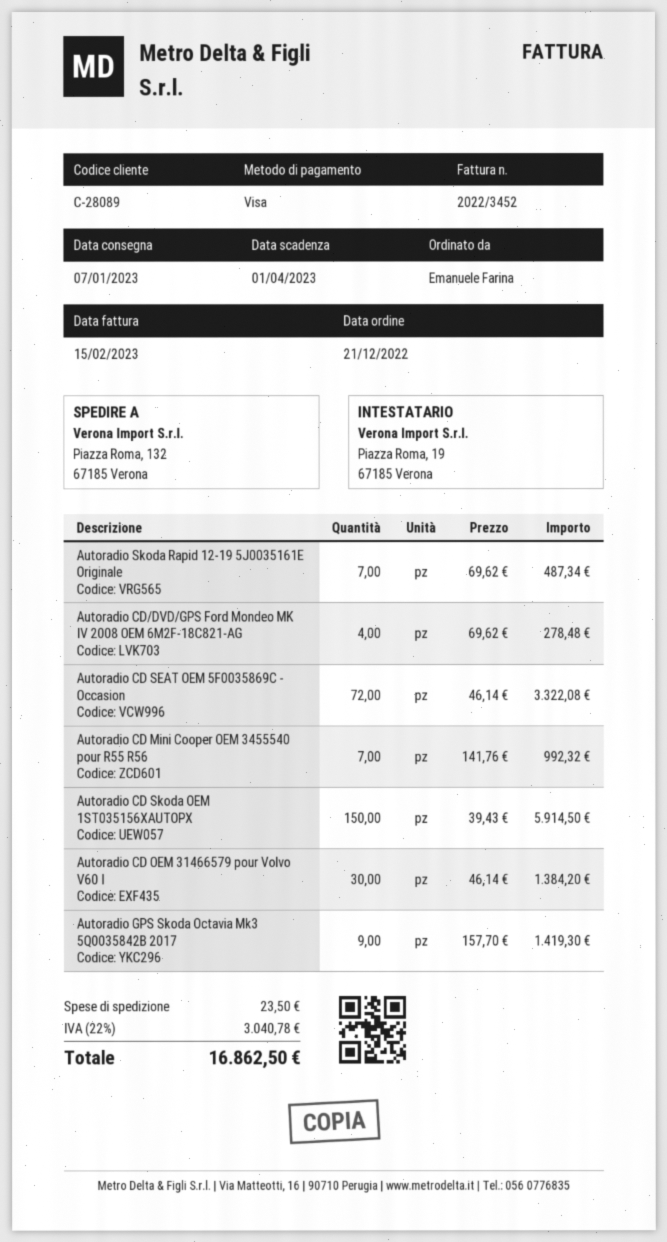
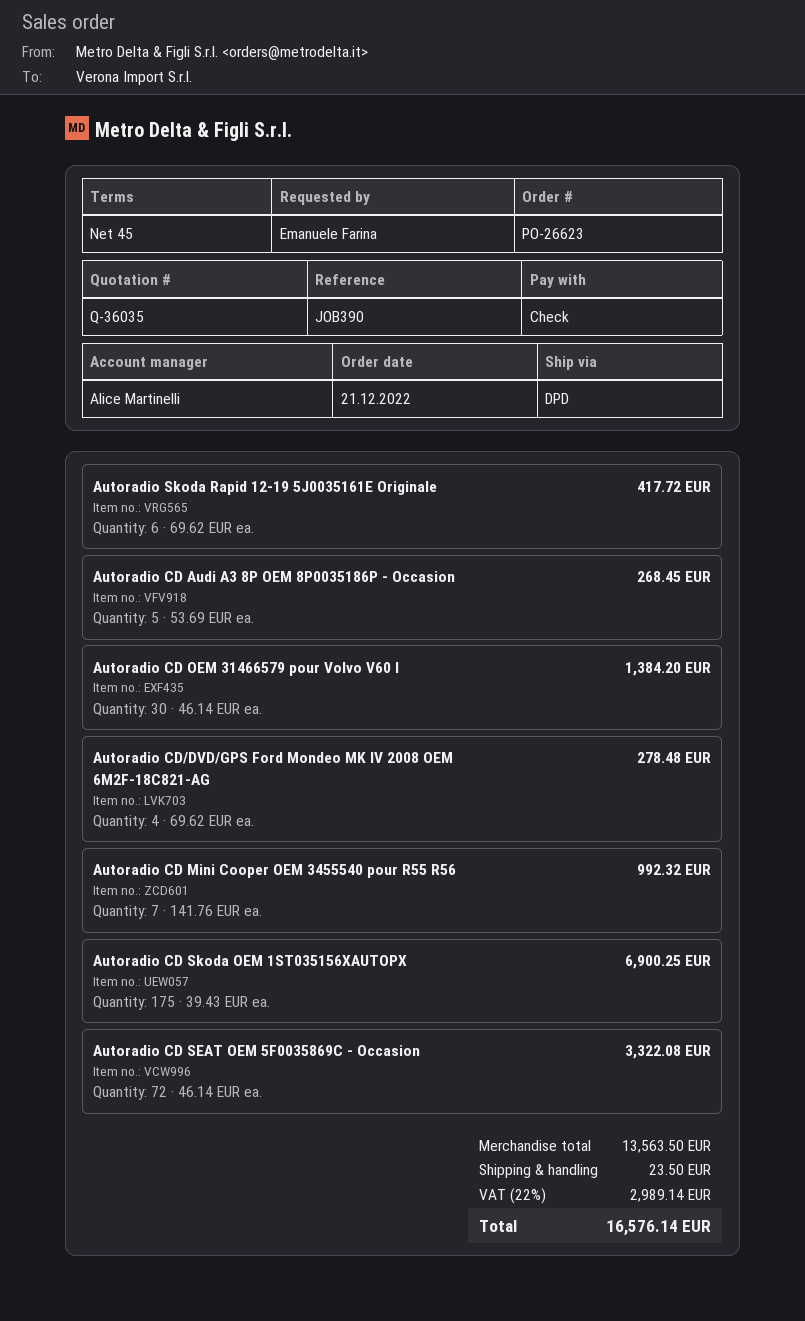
payment method: Visa -> cheque
Autoradio Skoda Rapid 12-19 5J0035161E Originale: 7 x 69.62 = 487.34 -> 6 x 69.62 = 417.72
Autoradio CD Skoda OEM 1ST035156XAUTOPX: 150 x 39.43 = 5914.50 -> 175 x 39.43 = 6900.25
Autoradio GPS Skoda Octavia Mk3 5Q0035842B 2017: 9 x 157.70 = 1419.30 -> none
Autoradio CD Audi A3 8P OEM 8P0035186P - Occasion: none -> 5 x 53.69 = 268.45
tax: 22% = 3040.78 -> 22% = 2989.14
total: 16862.50 -> 16576.14

